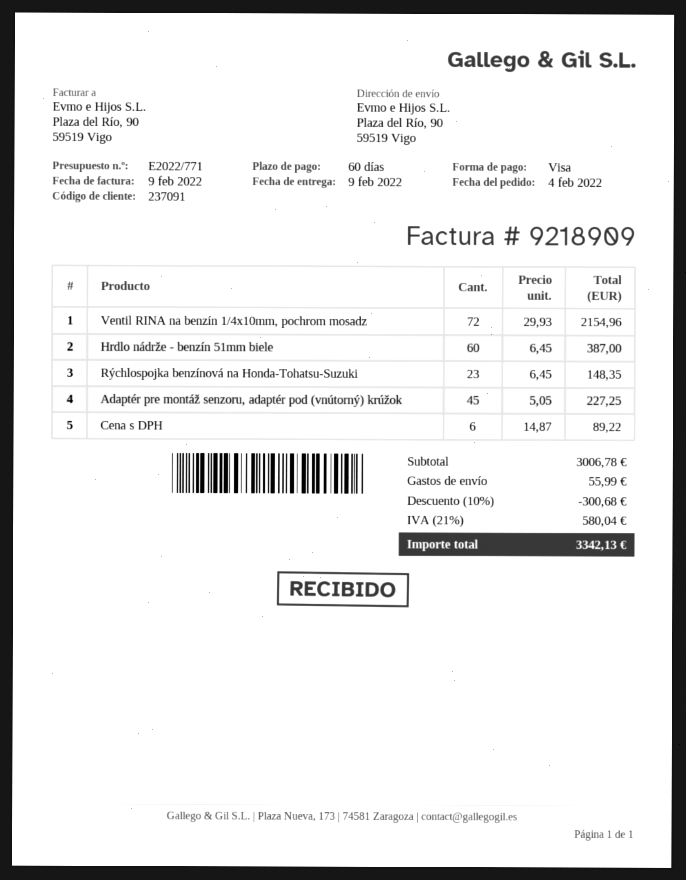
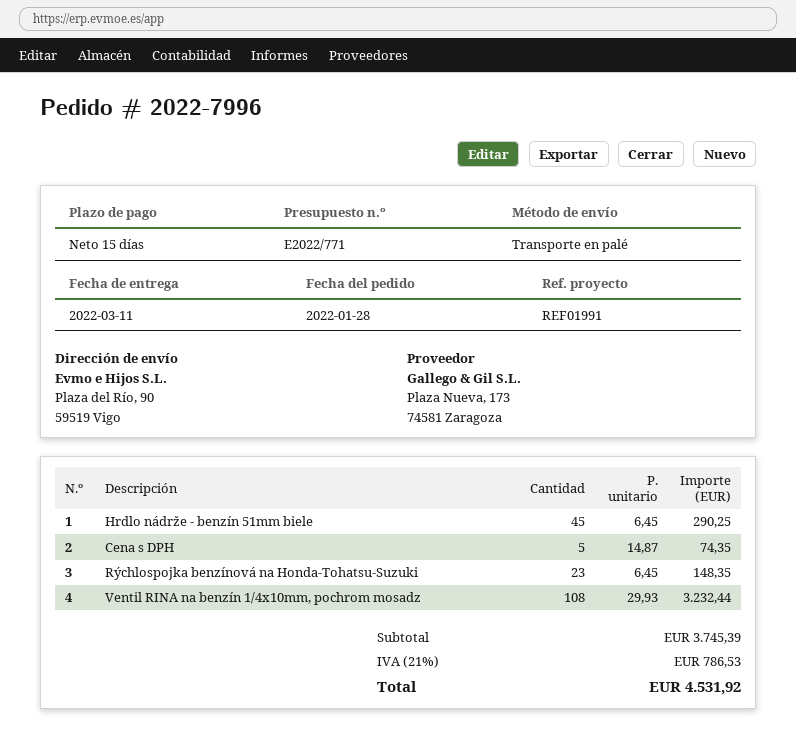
order date: 2022-02-04 -> 2022-01-28
delivery date: 2022-02-09 -> 2022-03-11
payment terms: 60 days -> 15 days
Ventil RINA na benzín 1/4x10mm, pochrom mosadz: 72 x 29.93 = 2154.96 -> 108 x 29.93 = 3232.44
Hrdlo nádrže - benzín 51mm biele: 60 x 6.45 = 387.00 -> 45 x 6.45 = 290.25
Adaptér pre montáž senzoru, adaptér pod (vnútorný) krúžok: 45 x 5.05 = 227.25 -> none
Cena s DPH: 6 x 14.87 = 89.22 -> 5 x 14.87 = 74.35
subtotal: 3006.78 -> 3745.39
discount: 10% = 300.68 -> none
shipping: 55.99 -> none
tax: 21% = 580.04 -> 21% = 786.53
total: 3342.13 -> 4531.92

